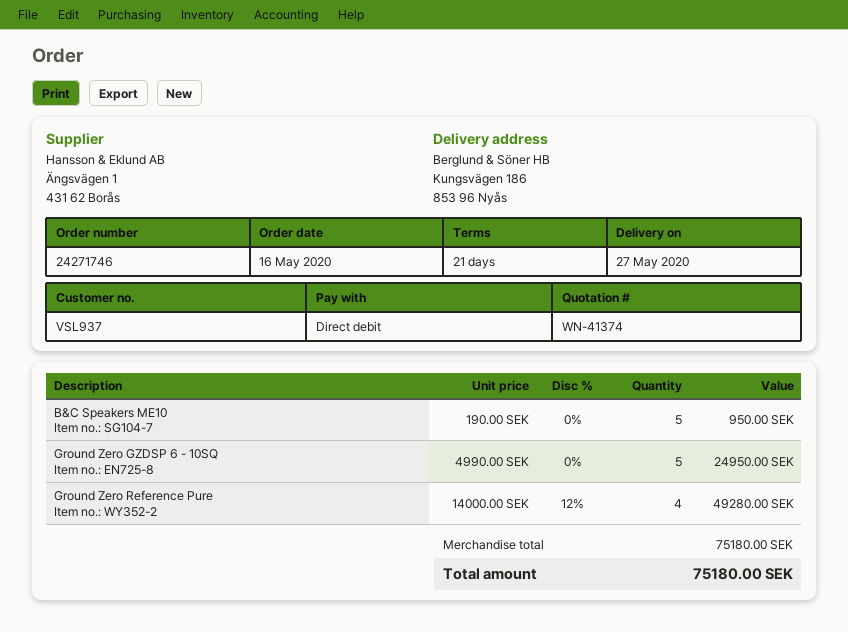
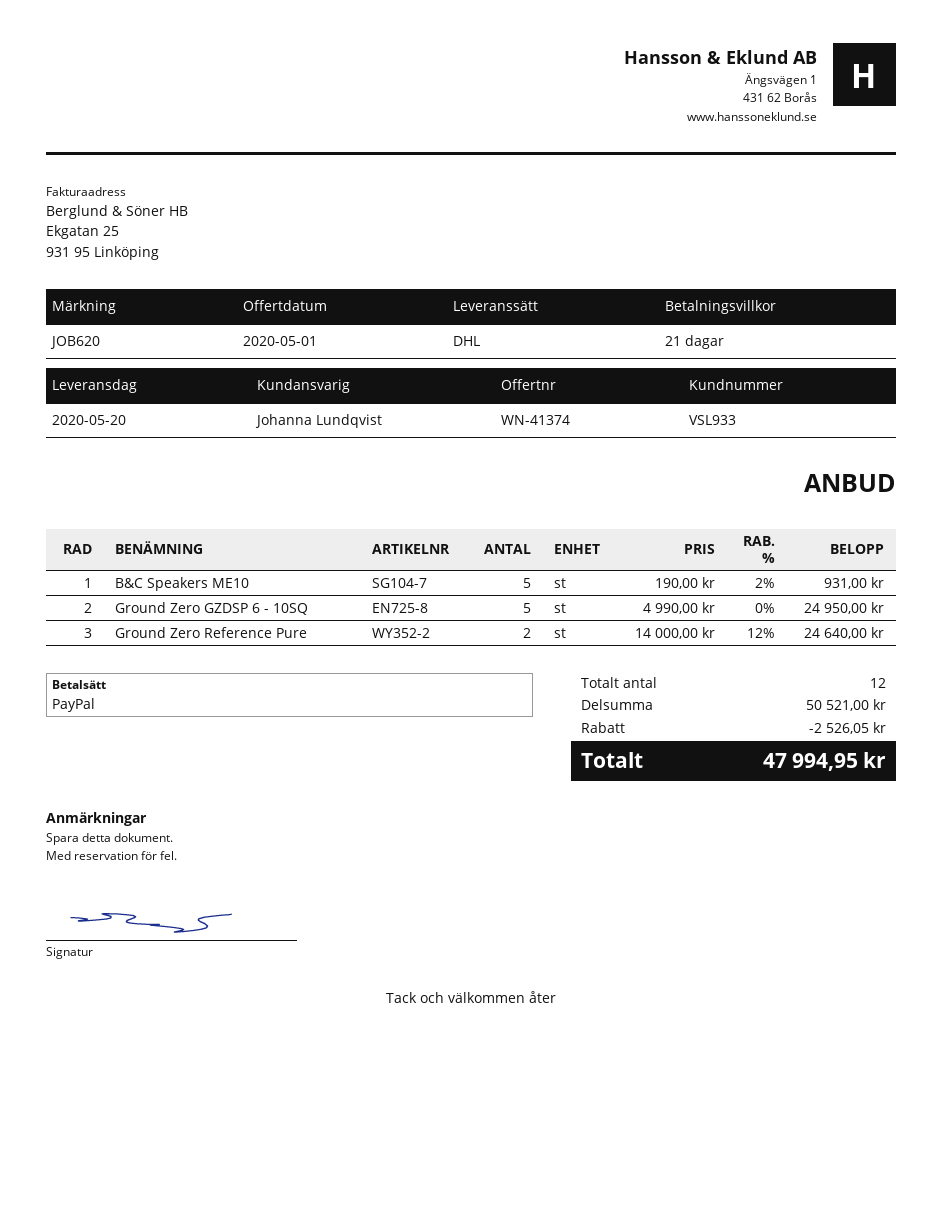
delivery date: 2020-05-27 -> 2020-05-20
customer number: VSL937 -> VSL933
payment method: direct debit -> PayPal
B&C Speakers ME10: 5 x 190.00 = 950.00 -> 5 x 190.00 - 2% = 931.00
Ground Zero Reference Pure: 4 x 14000.00 - 12% = 49280.00 -> 2 x 14000.00 - 12% = 24640.00
subtotal: 75180.00 -> 50521.00
discount: none -> 2526.05
total: 75180.00 -> 47994.95

